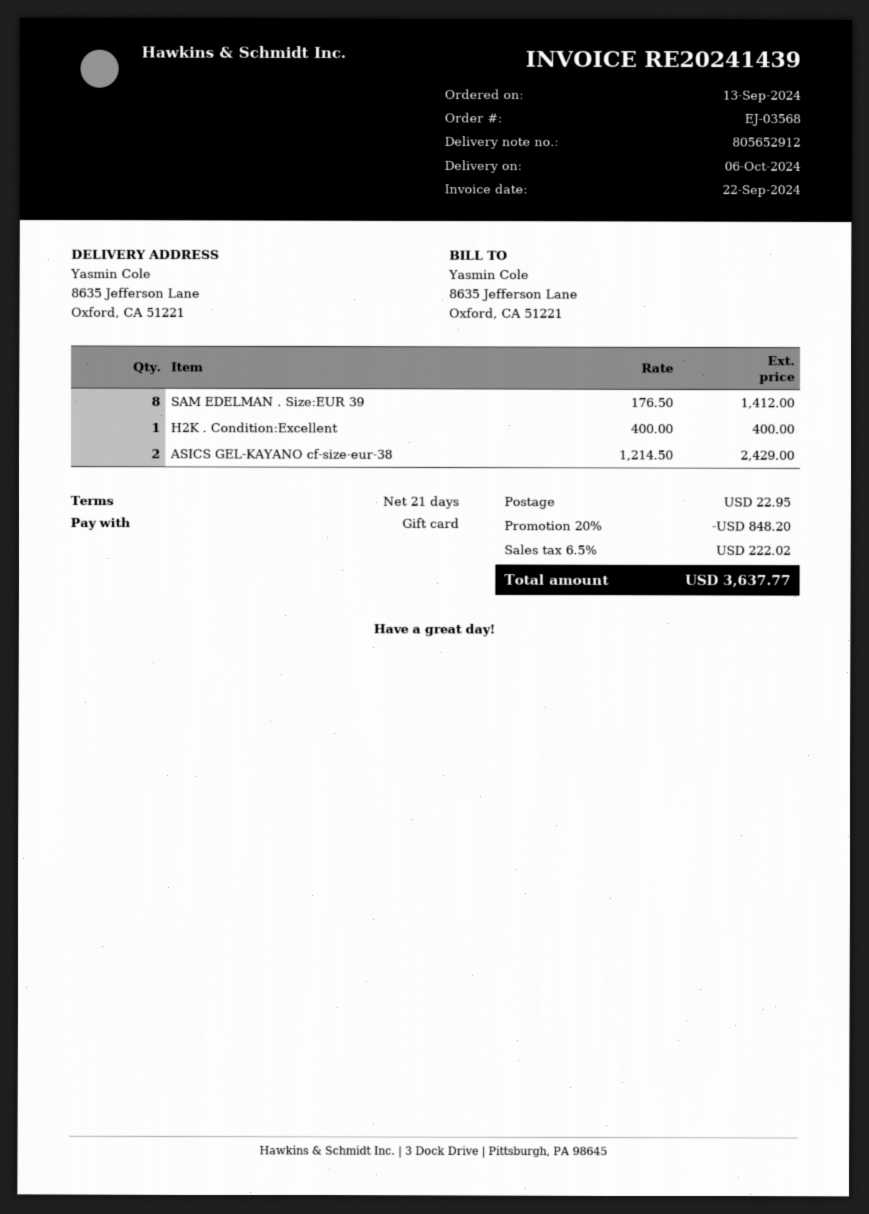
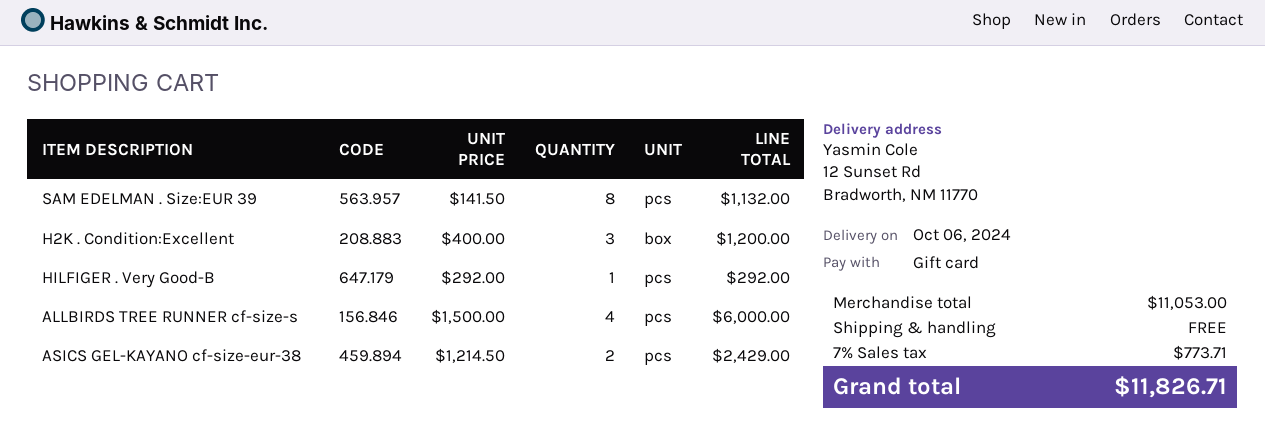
ship to: 8635 Jefferson Lane, Oxford, CA 51221 -> 12 Sunset Rd, Bradworth, NM 11770
SAM EDELMAN . Size:EUR 39: 8 x 176.50 = 1412.00 -> 8 x 141.50 = 1132.00
H2K . Condition:Excellent: 1 x 400.00 = 400.00 -> 3 x 400.00 = 1200.00
HILFIGER . Very Good-B: none -> 1 x 292.00 = 292.00
ALLBIRDS TREE RUNNER cf-size-s: none -> 4 x 1500.00 = 6000.00
discount: 20% = 848.20 -> none
shipping: 22.95 -> 0.00
tax: 6.5% = 222.02 -> 7% = 773.71
total: 3637.77 -> 11826.71

